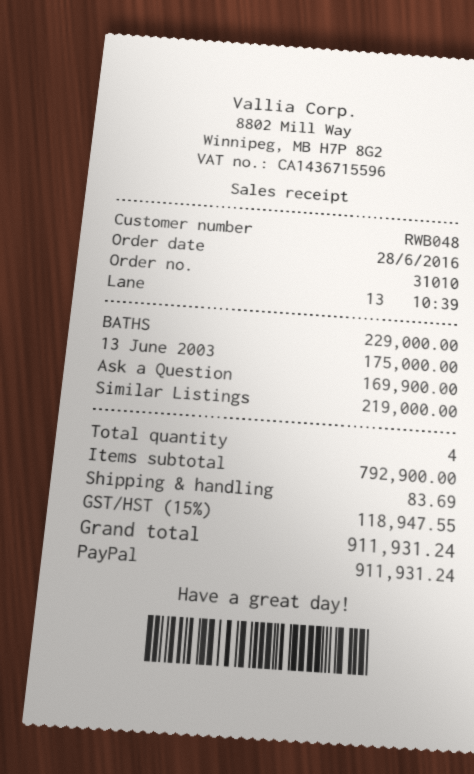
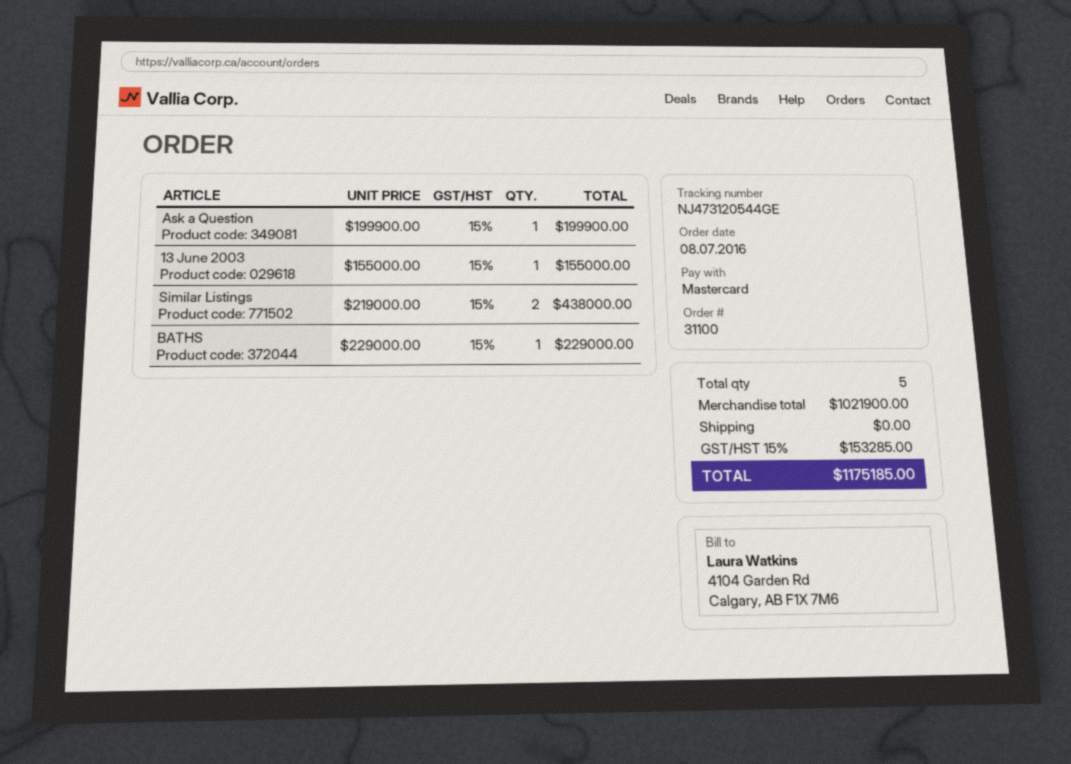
order number: 31010 -> 31100
order date: 2016-06-28 -> 2016-07-08
payment method: PayPal -> Mastercard
13 June 2003: 1 x 175000.00 = 175000.00 -> 1 x 155000.00 = 155000.00
Ask a Question: 1 x 169900.00 = 169900.00 -> 1 x 199900.00 = 199900.00
Similar Listings: 1 x 219000.00 = 219000.00 -> 2 x 219000.00 = 438000.00
total quantity: 4 -> 5
subtotal: 792900.00 -> 1021900.00
shipping: 83.69 -> 0.00
tax: 15% = 118947.55 -> 15% = 153285.00
total: 911931.24 -> 1175185.00

